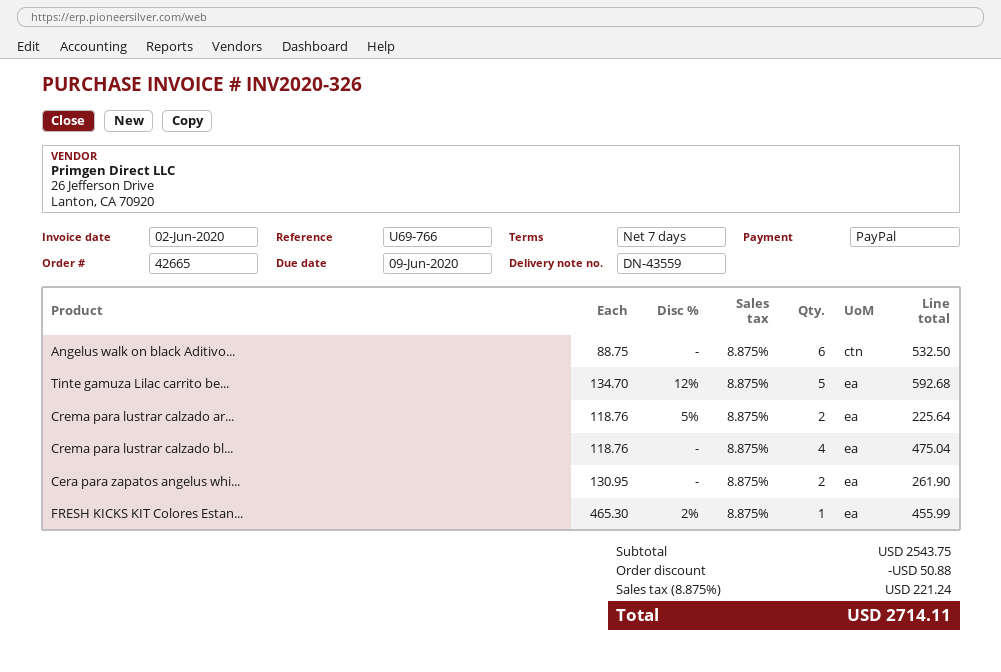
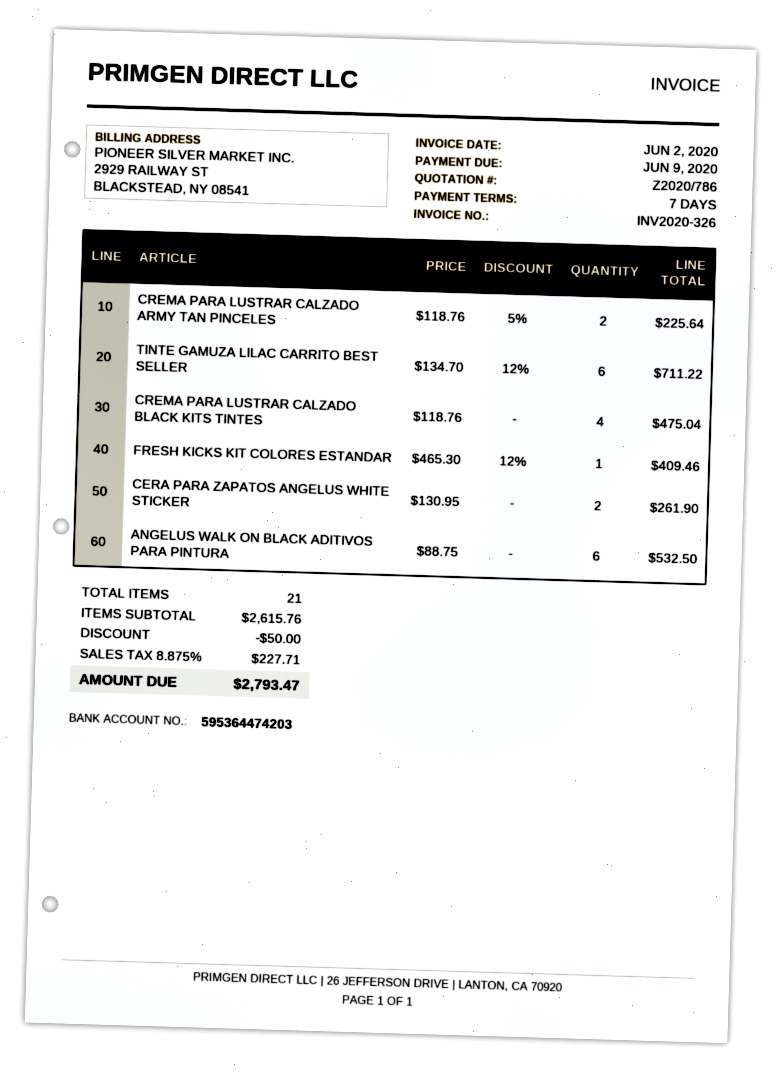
Tinte gamuza Lilac carrito be...: 5 x 134.70 - 12% = 592.68 -> 6 x 134.70 - 12% = 711.22
FRESH KICKS KIT Colores Estan...: 1 x 465.30 - 2% = 455.99 -> 1 x 465.30 - 12% = 409.46
subtotal: 2543.75 -> 2615.76
discount: 50.88 -> 50.00
tax: 8.875% = 221.24 -> 8.875% = 227.71
total: 2714.11 -> 2793.47

